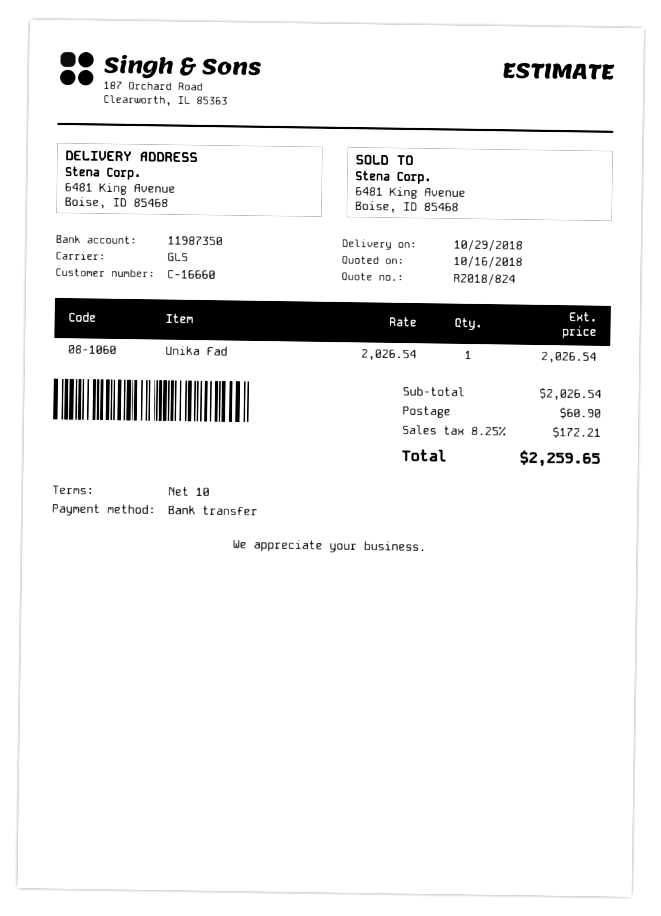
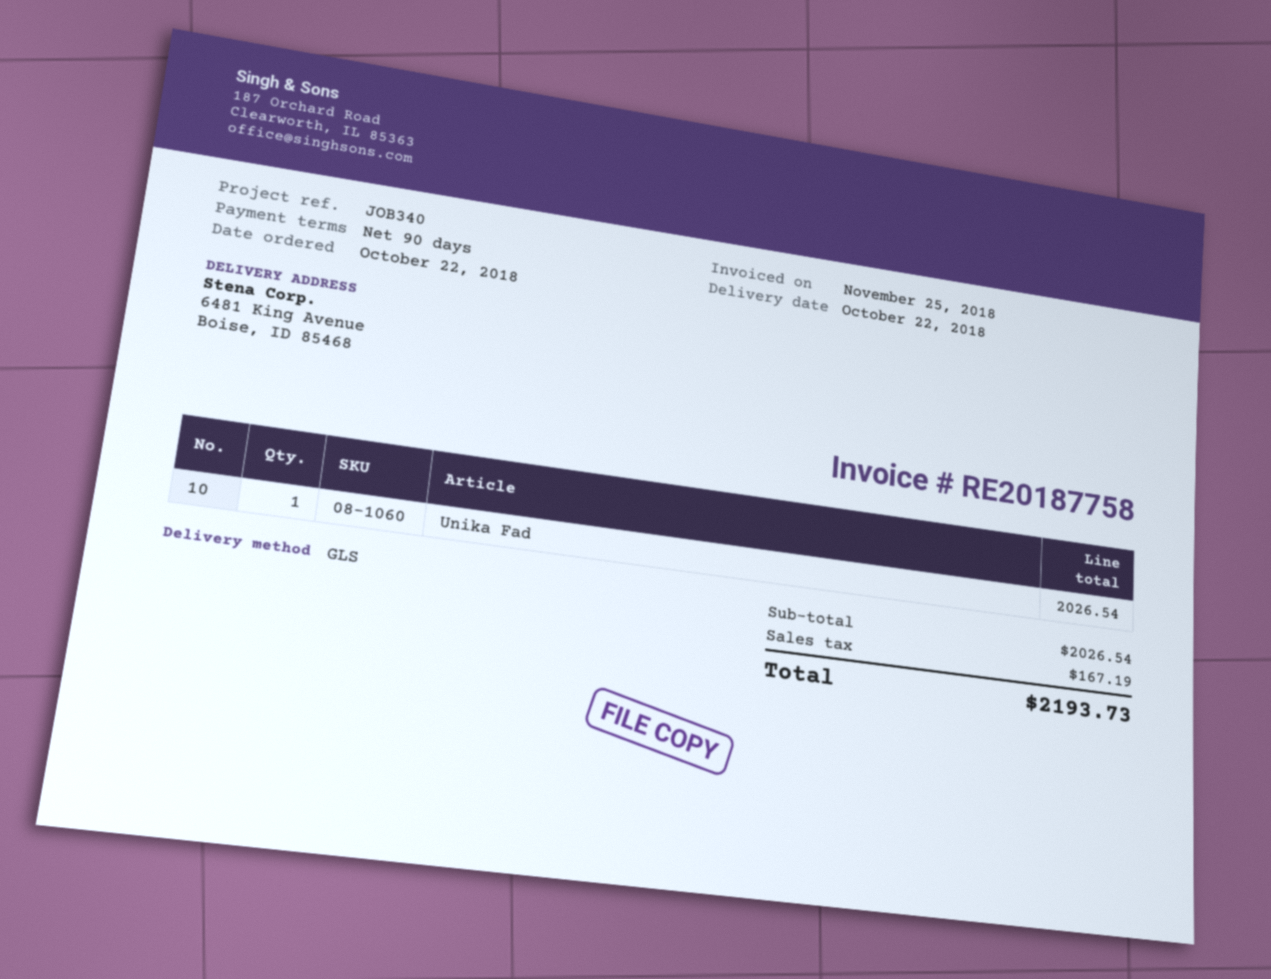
delivery date: 2018-10-29 -> 2018-10-22
payment terms: 10 days -> 90 days
shipping: 60.90 -> none
tax: 172.21 -> 167.19
total: 2259.65 -> 2193.73

